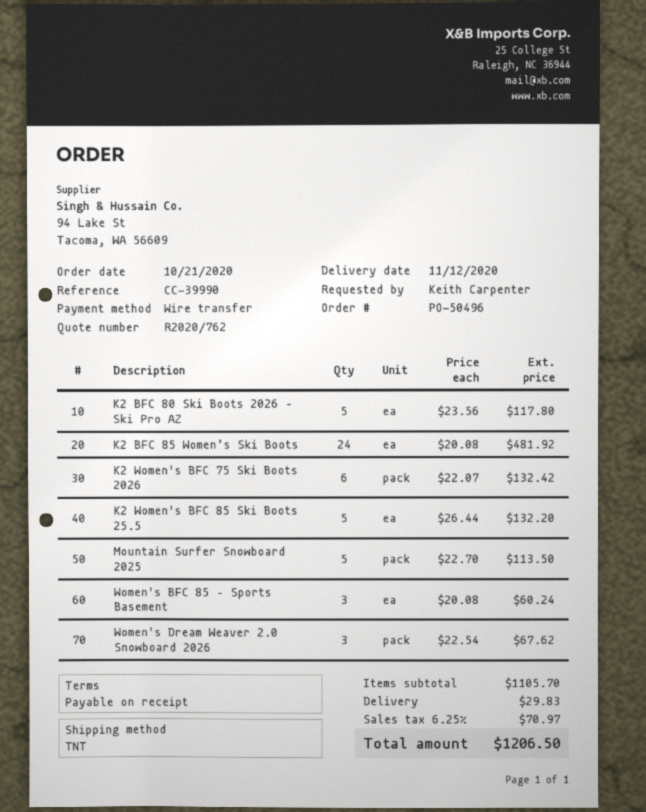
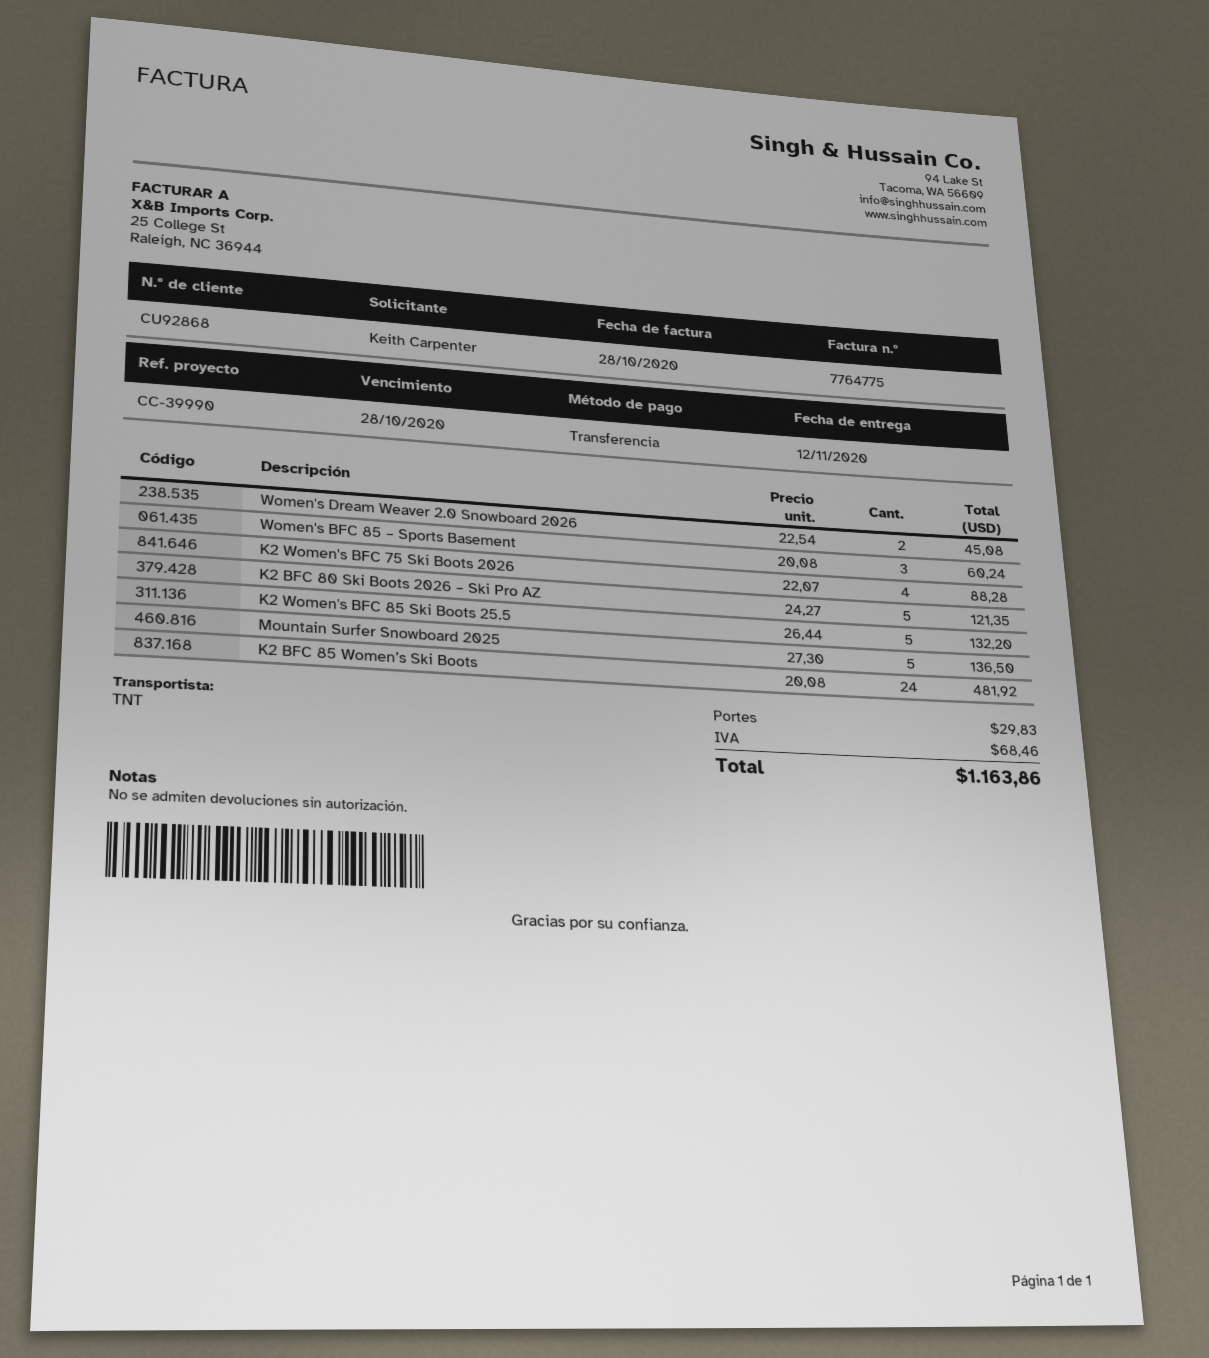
K2 BFC 80 Ski Boots 2026 – Ski Pro AZ: 5 x 23.56 = 117.80 -> 5 x 24.27 = 121.35
K2 Women's BFC 75 Ski Boots 2026: 6 x 22.07 = 132.42 -> 4 x 22.07 = 88.28
Mountain Surfer Snowboard 2025: 5 x 22.70 = 113.50 -> 5 x 27.30 = 136.50
Women's Dream Weaver 2.0 Snowboard 2026: 3 x 22.54 = 67.62 -> 2 x 22.54 = 45.08
tax: 70.97 -> 68.46
total: 1206.50 -> 1163.86

